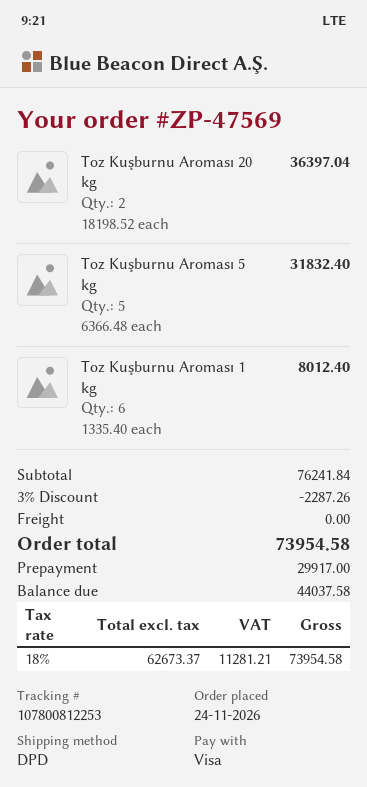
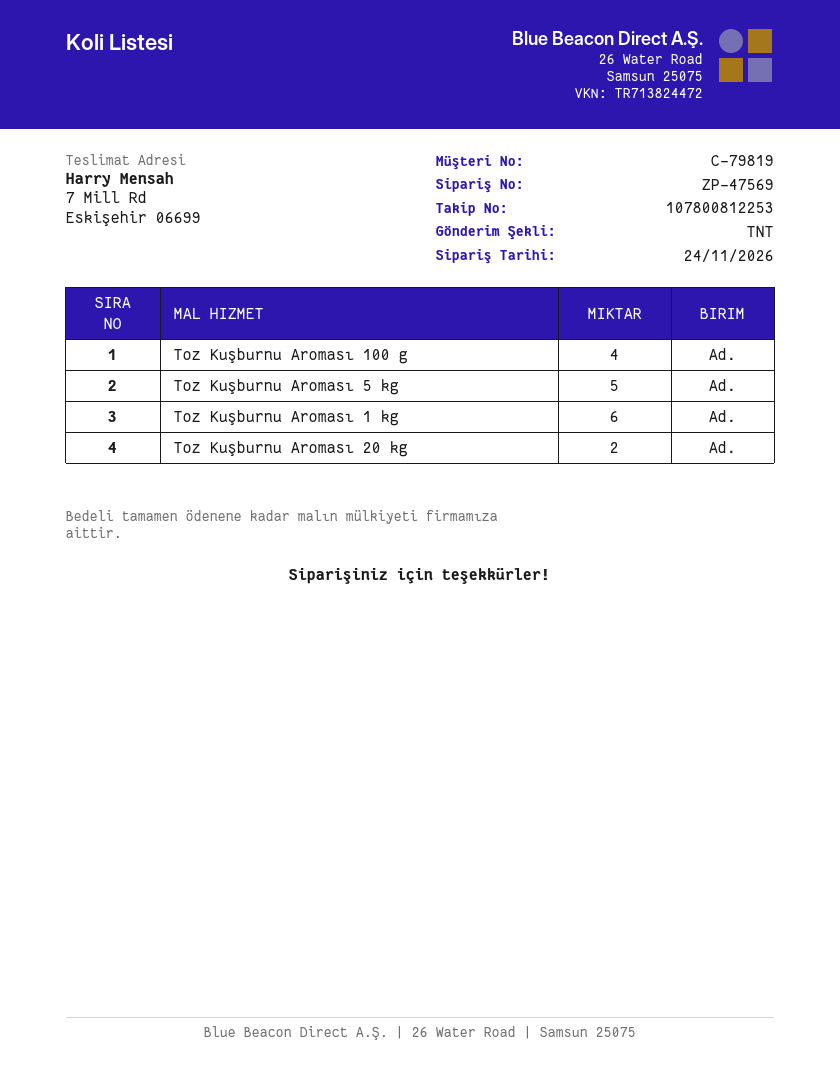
shipping method: DPD -> TNT
Toz Kuşburnu Aroması 100 g: none -> 4

